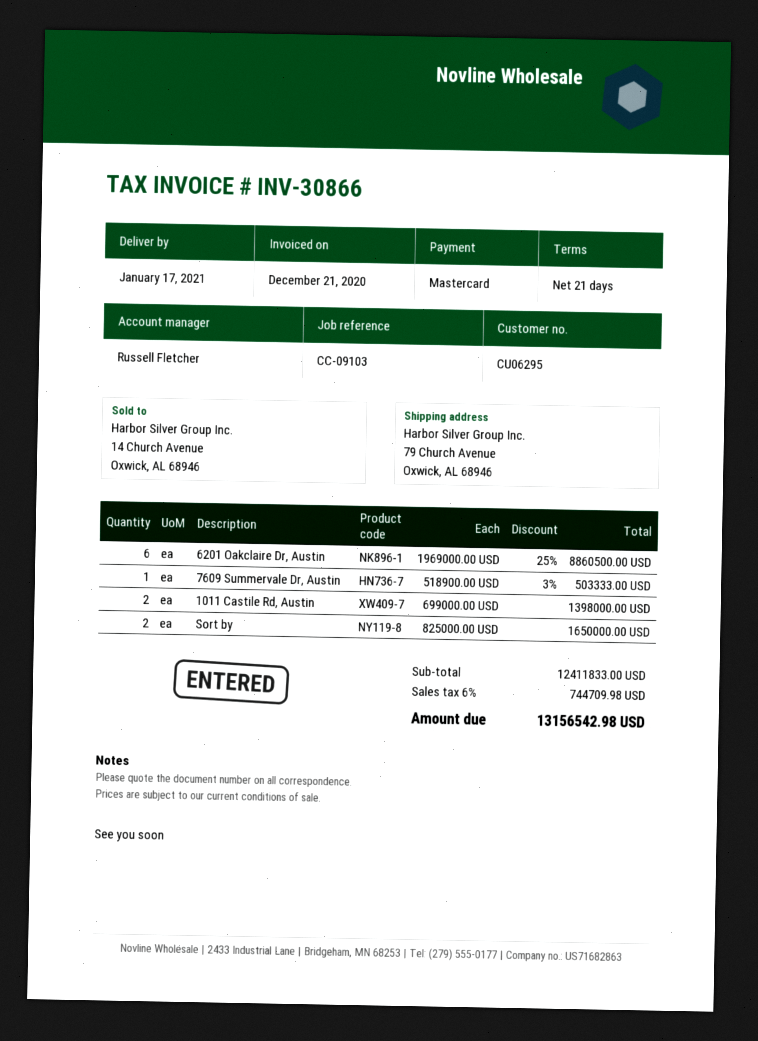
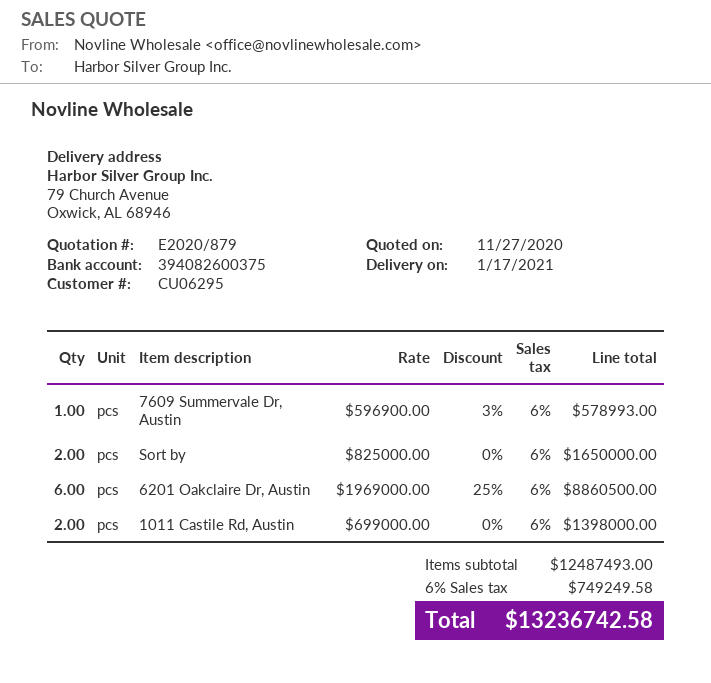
7609 Summervale Dr, Austin: 1 x 518900.00 - 3% = 503333.00 -> 1 x 596900.00 - 3% = 578993.00
subtotal: 12411833.00 -> 12487493.00
tax: 6% = 744709.98 -> 6% = 749249.58
total: 13156542.98 -> 13236742.58

